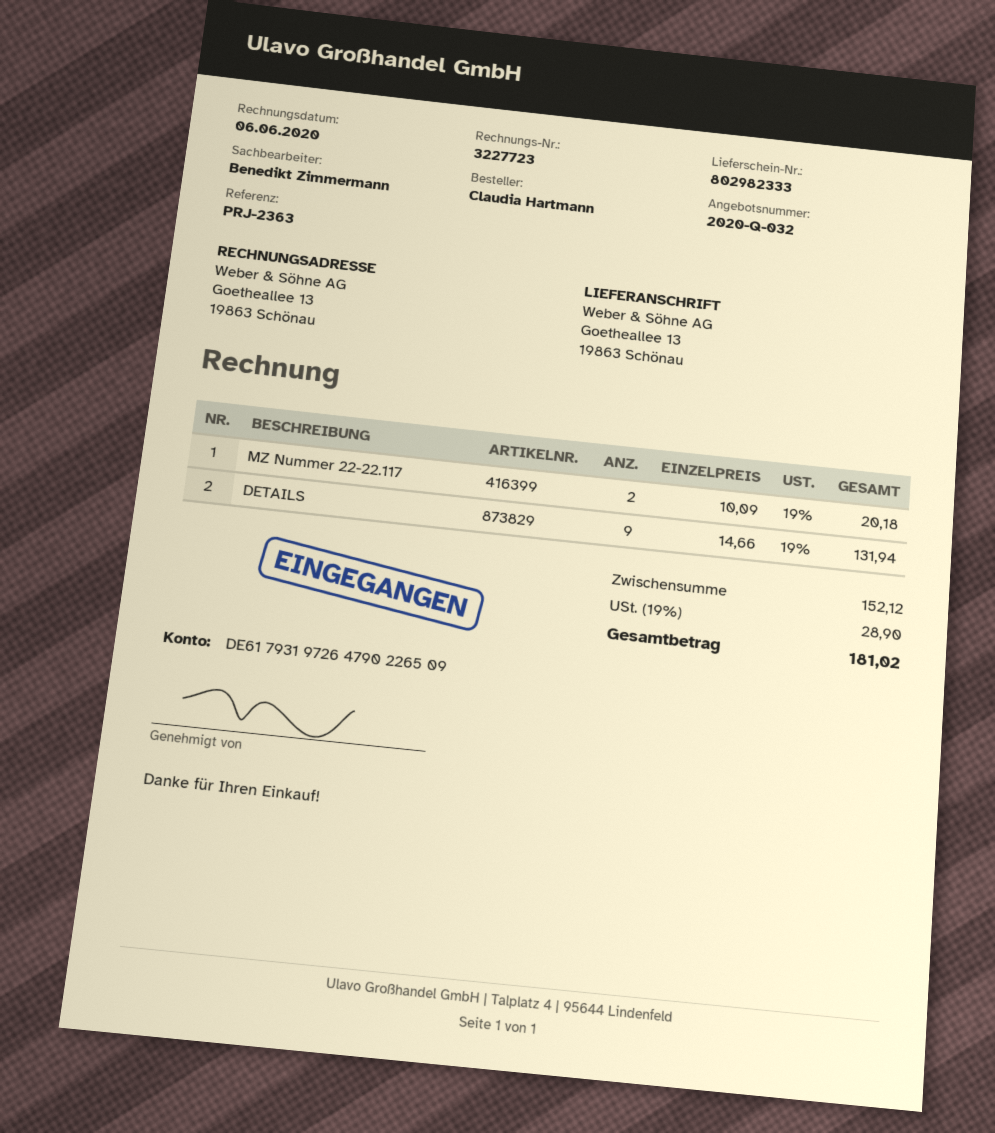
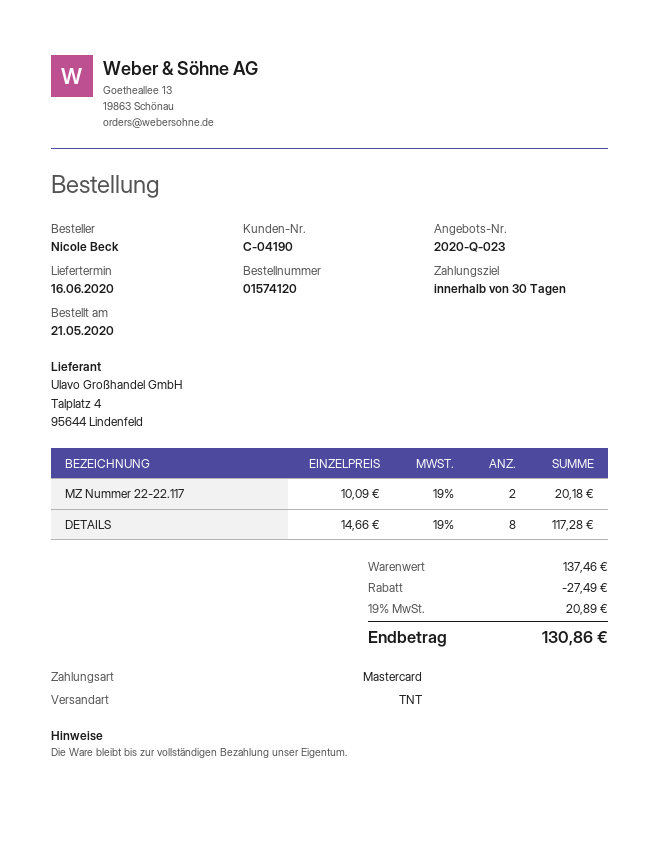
quote number: 2020-Q-032 -> 2020-Q-023
ordered by: Claudia Hartmann -> Nicole Beck
DETAILS: 9 x 14.66 = 131.94 -> 8 x 14.66 = 117.28
subtotal: 152.12 -> 137.46
discount: none -> 27.49
tax: 19% = 28.90 -> 19% = 20.89
total: 181.02 -> 130.86

